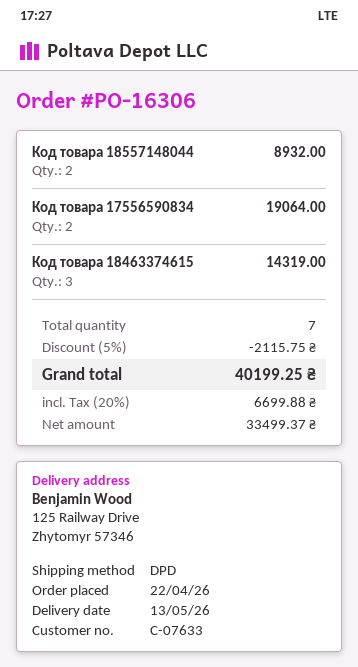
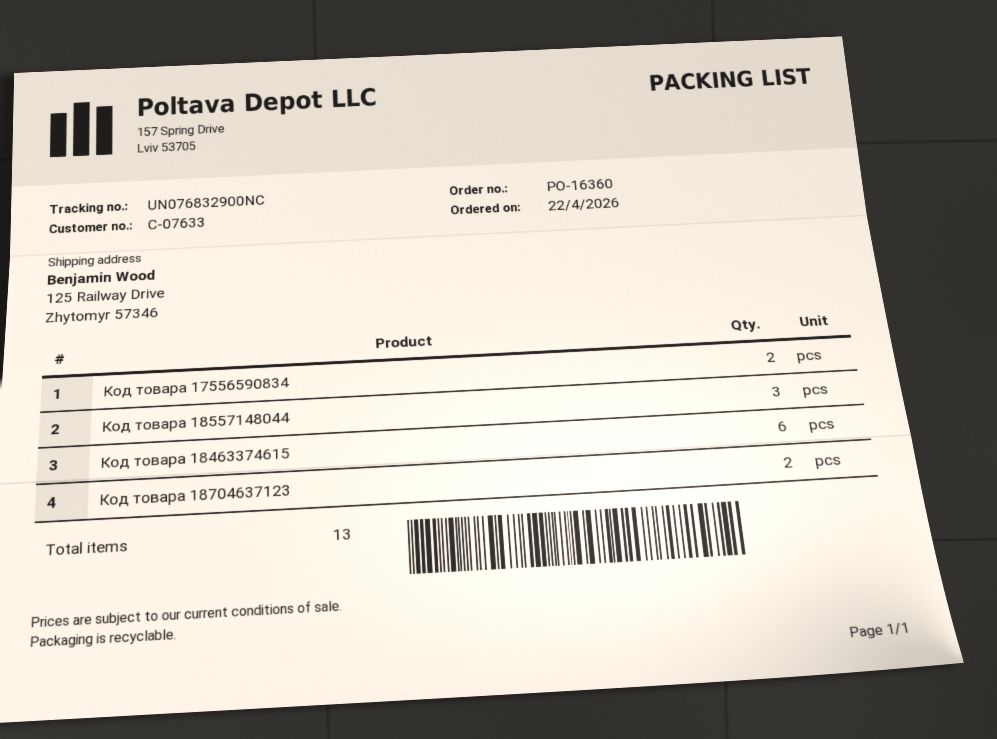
order number: PO-16306 -> PO-16360
Код товара 18557148044: 2 -> 3
Код товара 18463374615: 3 -> 6
Код товара 18704637123: none -> 2
total quantity: 7 -> 13

